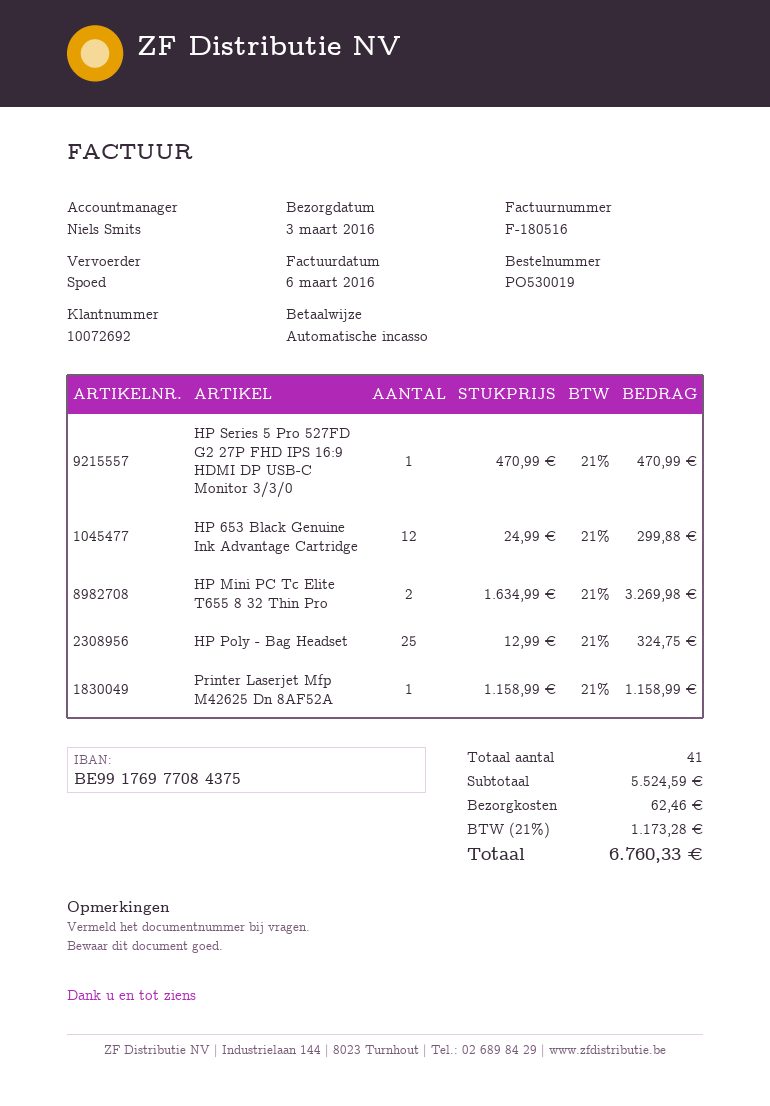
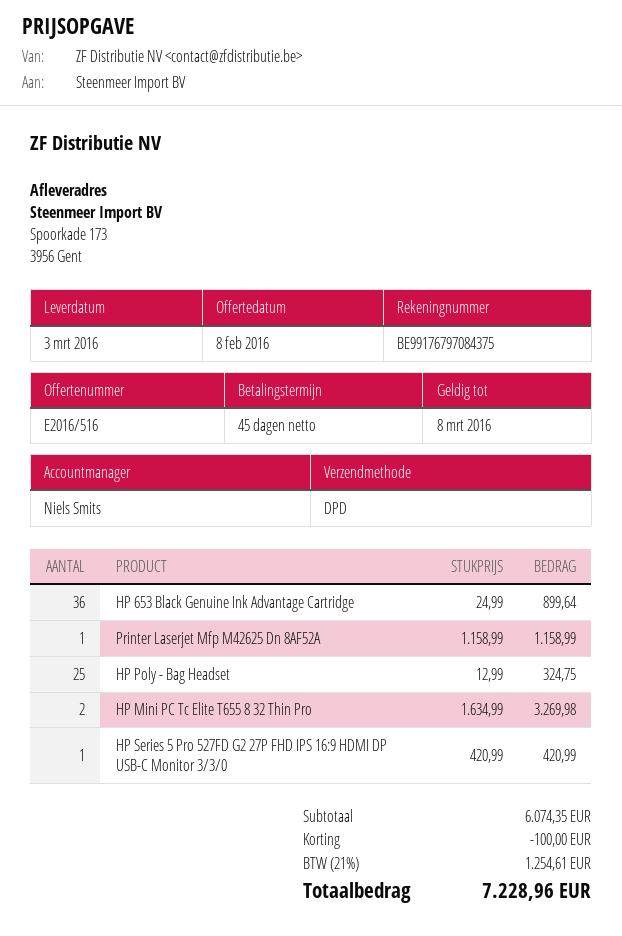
bank account: BE99176977084375 -> BE99176797084375
shipping method: express -> DPD
HP Series 5 Pro 527FD G2 27P FHD IPS 16:9 HDMI DP USB-C Monitor 3/3/0: 1 x 470.99 = 470.99 -> 1 x 420.99 = 420.99
HP 653 Black Genuine Ink Advantage Cartridge: 12 x 24.99 = 299.88 -> 36 x 24.99 = 899.64
subtotal: 5524.59 -> 6074.35
discount: none -> 100.00
shipping: 62.46 -> none
tax: 21% = 1173.28 -> 21% = 1254.61
total: 6760.33 -> 7228.96

